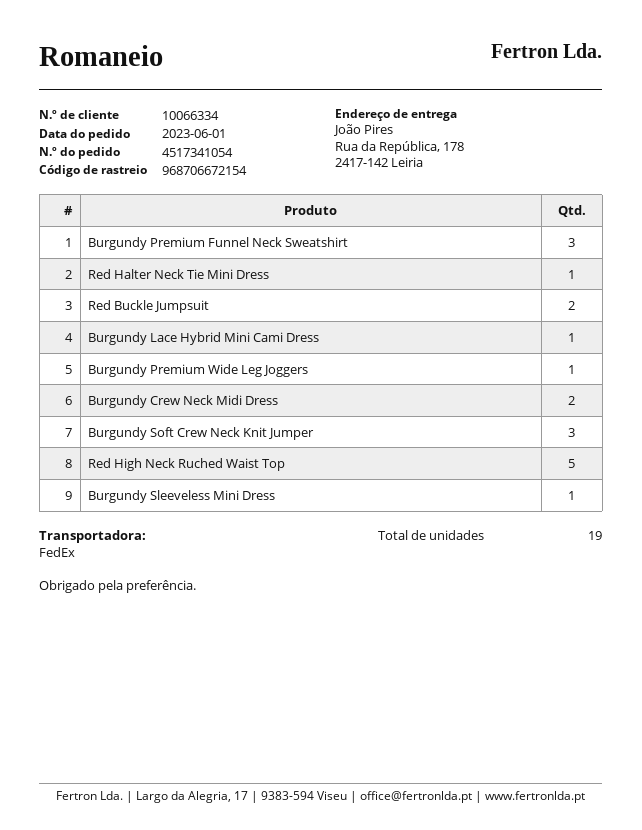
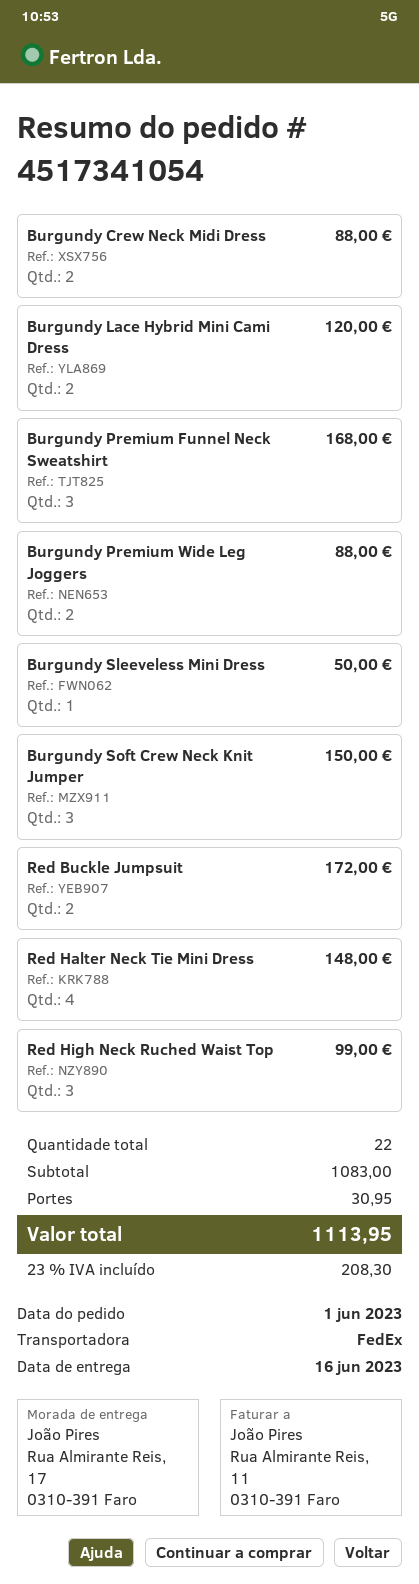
ship to: Rua da República, 178, 2417-142 Leiria -> Rua Almirante Reis, 17, 0310-391 Faro
Red Halter Neck Tie Mini Dress: 1 -> 4
Burgundy Lace Hybrid Mini Cami Dress: 1 -> 2
Burgundy Premium Wide Leg Joggers: 1 -> 2
Red High Neck Ruched Waist Top: 5 -> 3
total quantity: 19 -> 22

